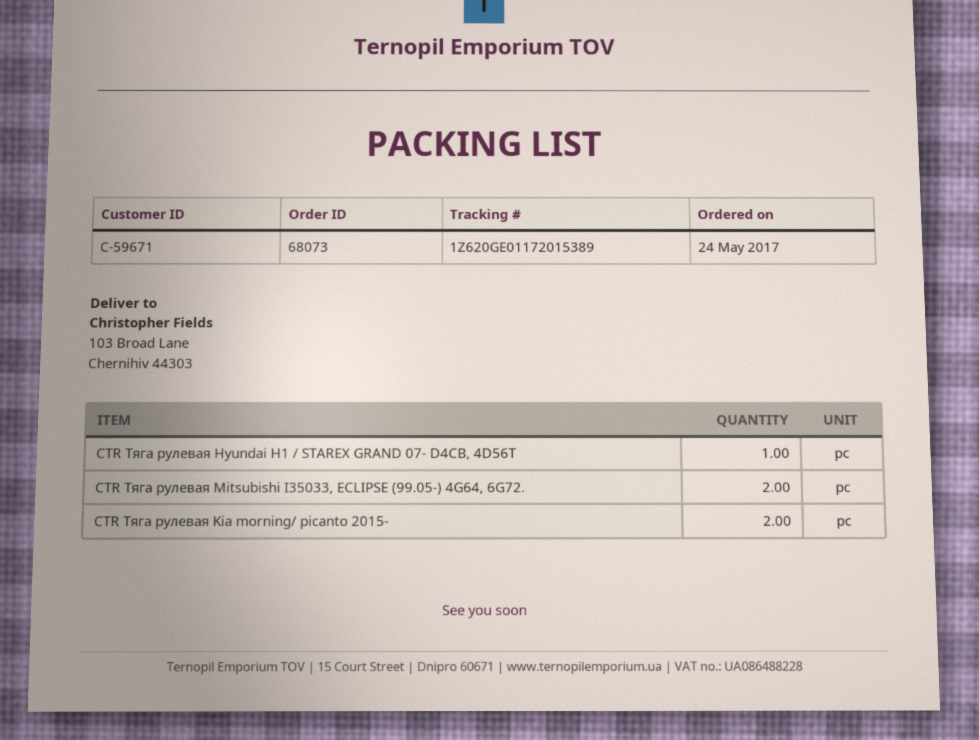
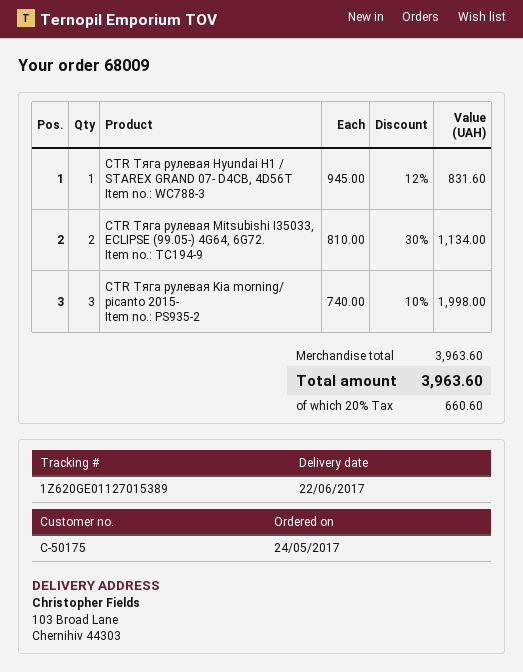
order number: 68073 -> 68009
customer number: C-59671 -> C-50175
tracking number: 1Z620GE01172015389 -> 1Z620GE01127015389
CTR Тяга рулевая Kia morning/ picanto 2015-: 2 -> 3

